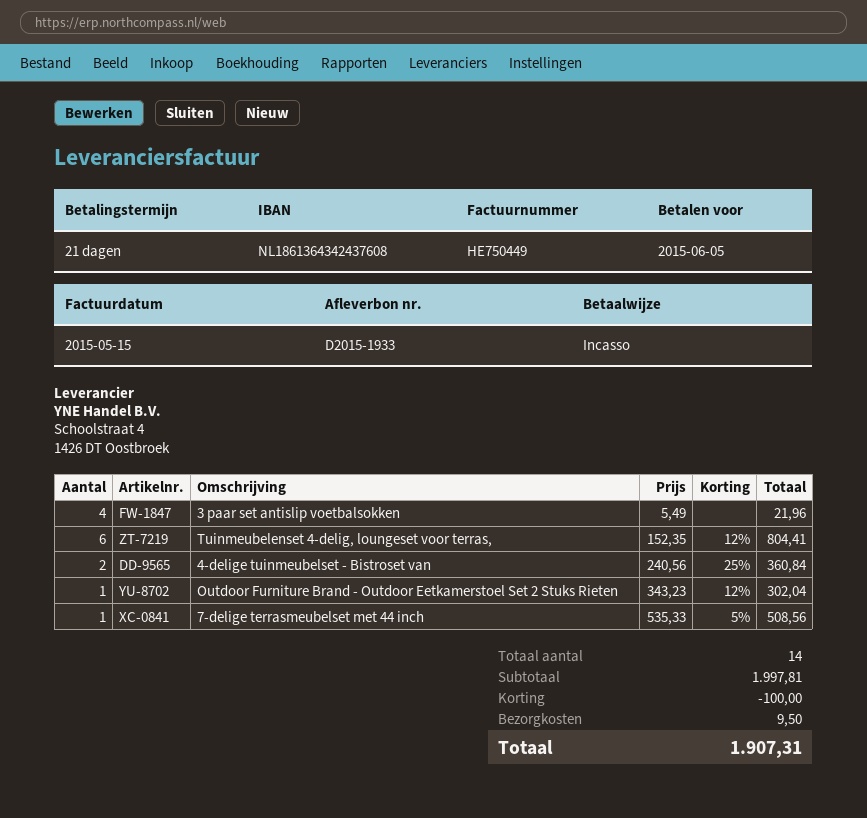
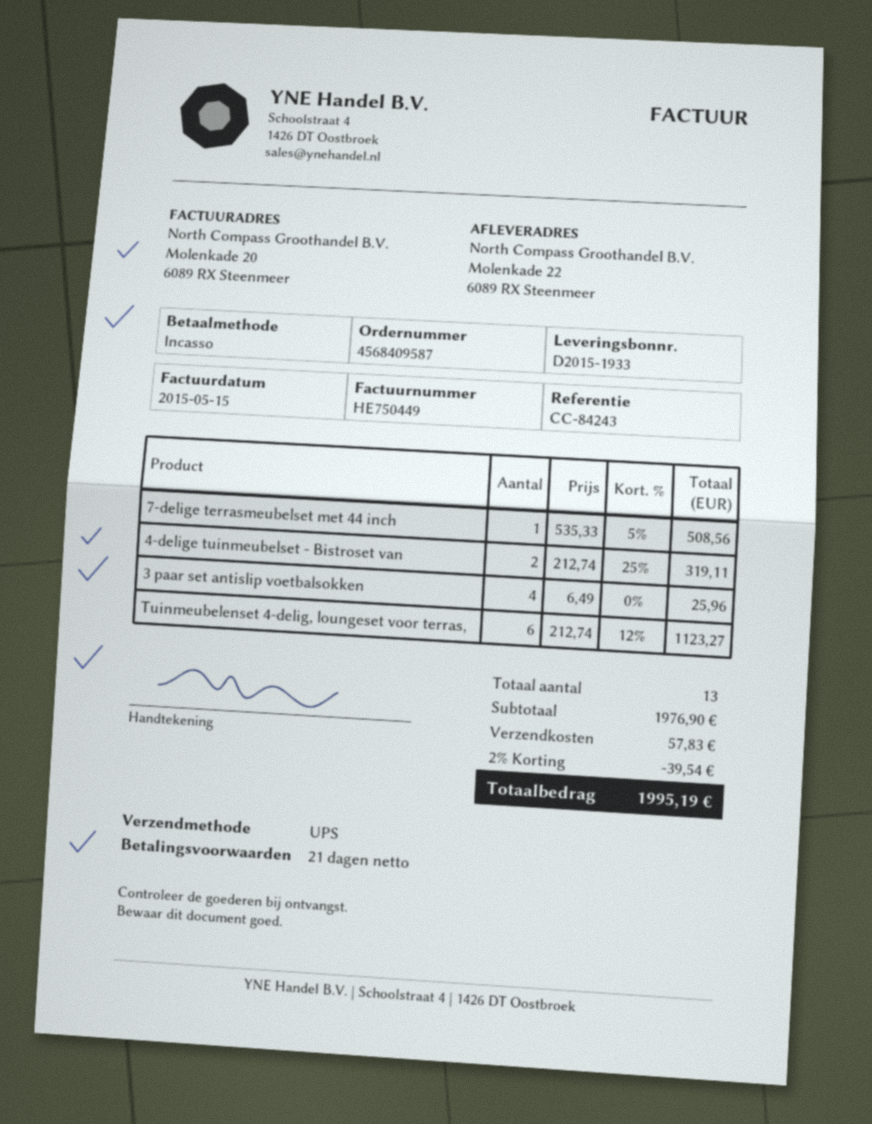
3 paar set antislip voetbalsokken: 4 x 5.49 = 21.96 -> 4 x 6.49 = 25.96
Tuinmeubelenset 4-delig, loungeset voor terras,: 6 x 152.35 - 12% = 804.41 -> 6 x 212.74 - 12% = 1123.27
4-delige tuinmeubelset - Bistroset van: 2 x 240.56 - 25% = 360.84 -> 2 x 212.74 - 25% = 319.11
Outdoor Furniture Brand - Outdoor Eetkamerstoel Set 2 Stuks Rieten: 1 x 343.23 - 12% = 302.04 -> none
total quantity: 14 -> 13
subtotal: 1997.81 -> 1976.90
discount: 100.00 -> 39.54
shipping: 9.50 -> 57.83
total: 1907.31 -> 1995.19

